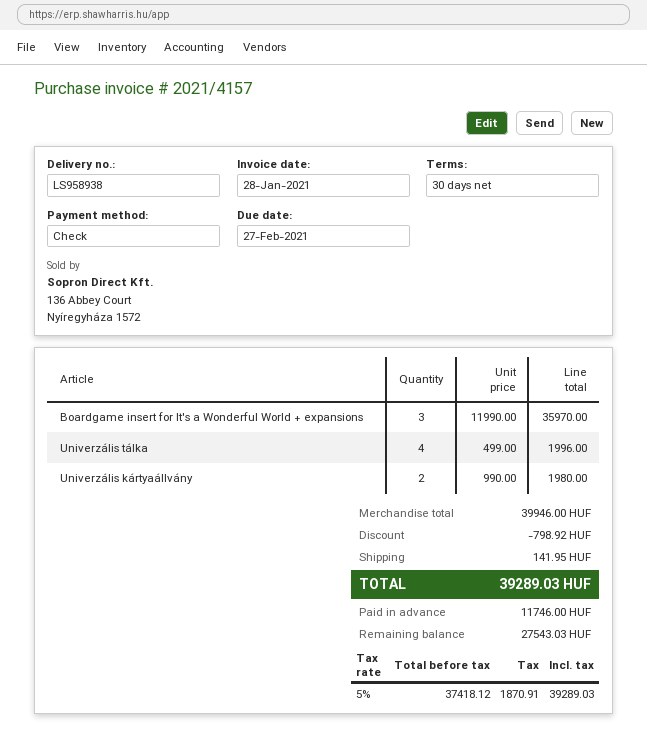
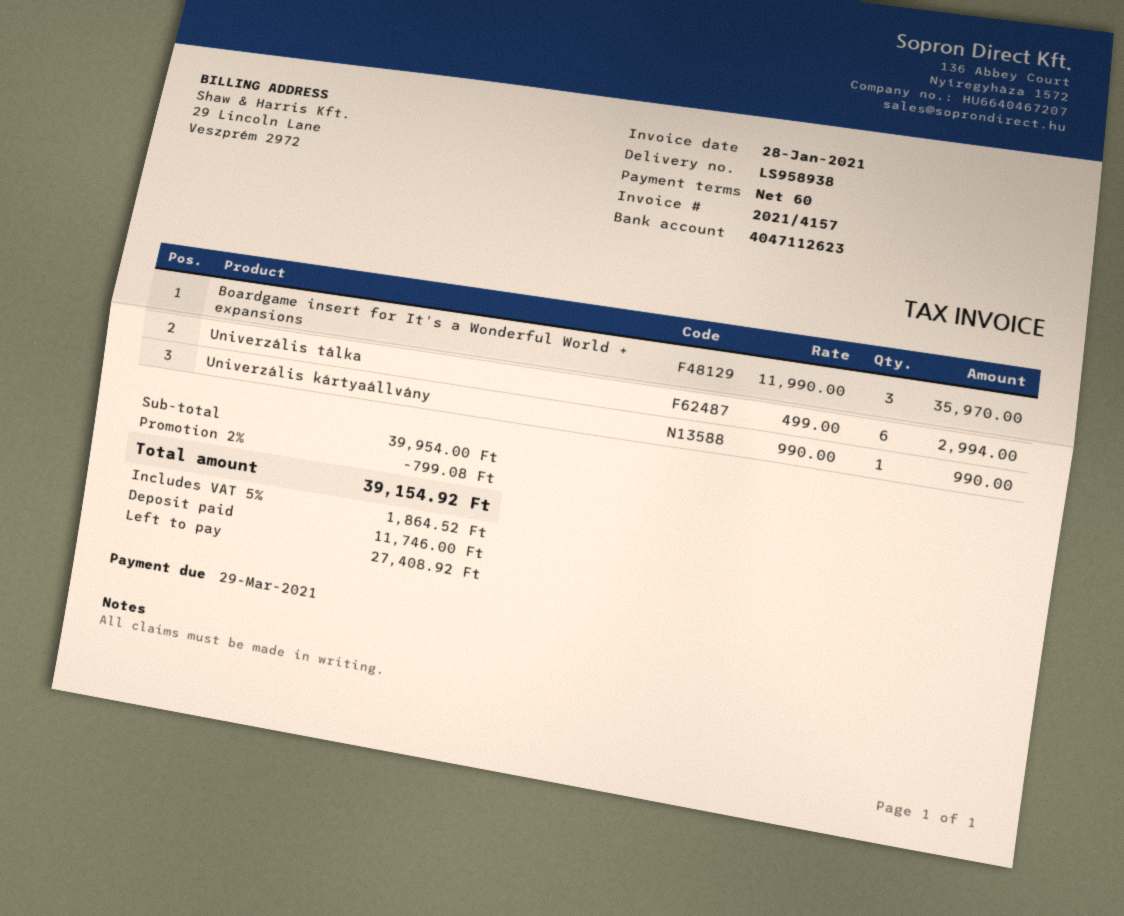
payment terms: 30 days -> 60 days
due date: 2021-02-27 -> 2021-03-29
Univerzális tálka: 4 x 499.00 = 1996.00 -> 6 x 499.00 = 2994.00
Univerzális kártyaállvány: 2 x 990.00 = 1980.00 -> 1 x 990.00 = 990.00
subtotal: 39946.00 -> 39954.00
discount: 798.92 -> 799.08
shipping: 141.95 -> none
tax: 5% = 1870.91 -> 5% = 1864.52
total: 39289.03 -> 39154.92
balance: 27543.03 -> 27408.92

